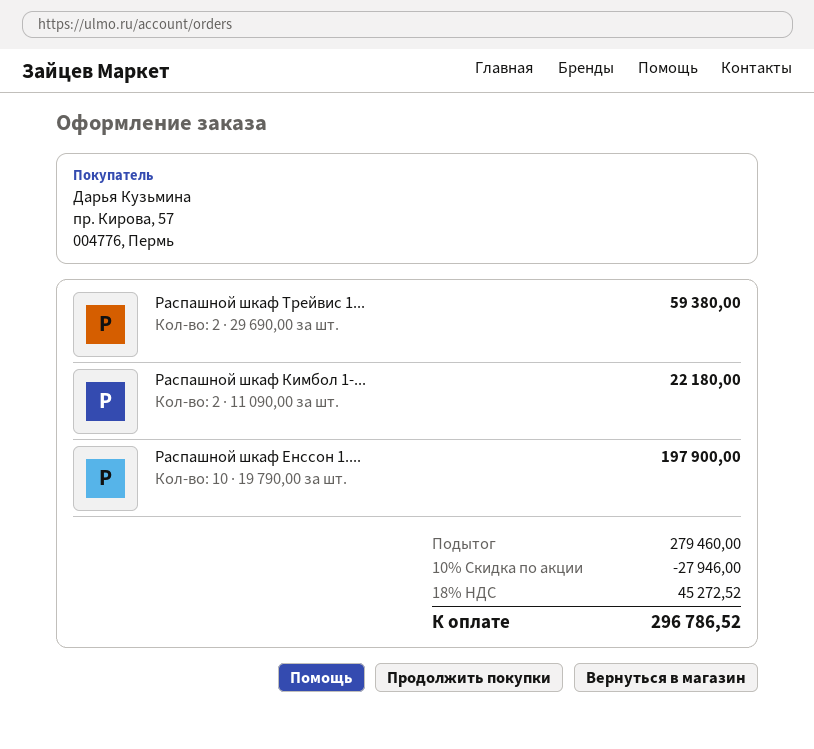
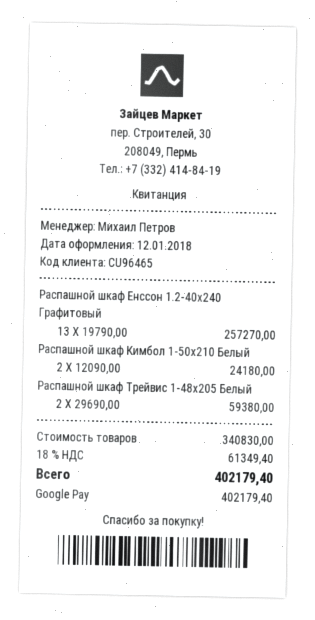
Распашной шкаф Кимбол 1-...: 2 x 11090.00 = 22180.00 -> 2 x 12090.00 = 24180.00
Распашной шкаф Енссон 1....: 10 x 19790.00 = 197900.00 -> 13 x 19790.00 = 257270.00
subtotal: 279460.00 -> 340830.00
discount: 10% = 27946.00 -> none
tax: 18% = 45272.52 -> 18% = 61349.40
total: 296786.52 -> 402179.40

